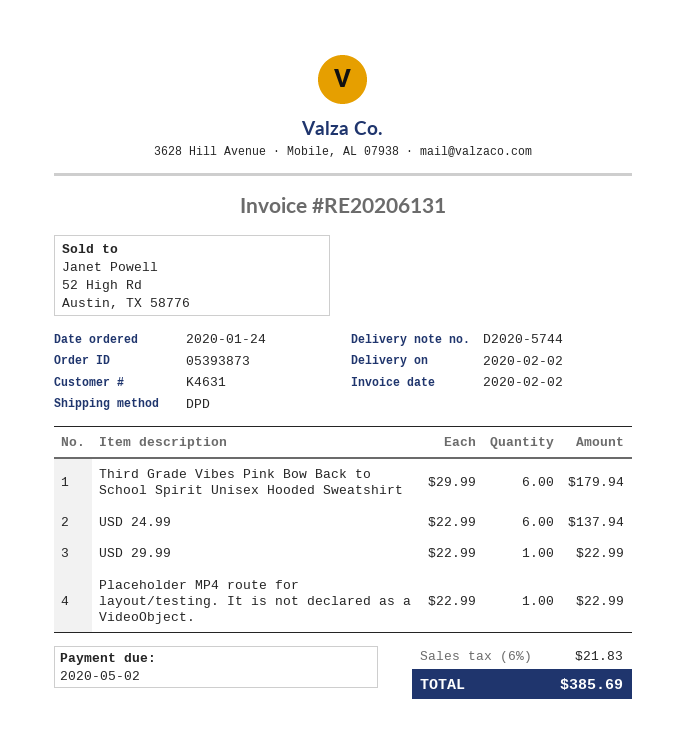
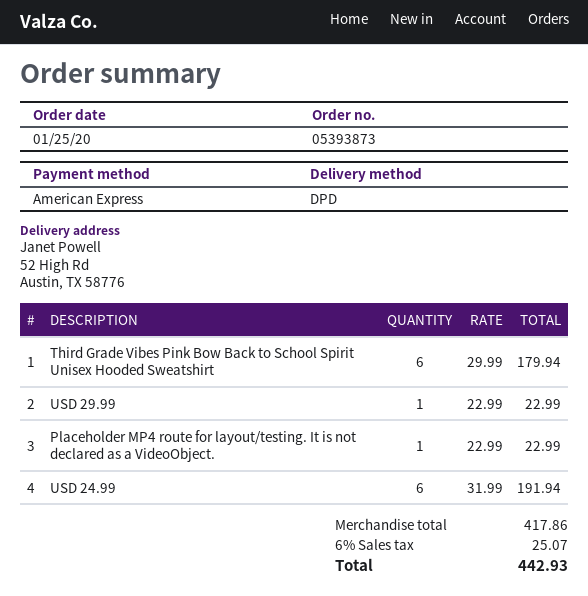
order date: 2020-01-24 -> 2020-01-25
USD 24.99: 6 x 22.99 = 137.94 -> 6 x 31.99 = 191.94
tax: 6% = 21.83 -> 6% = 25.07
total: 385.69 -> 442.93

